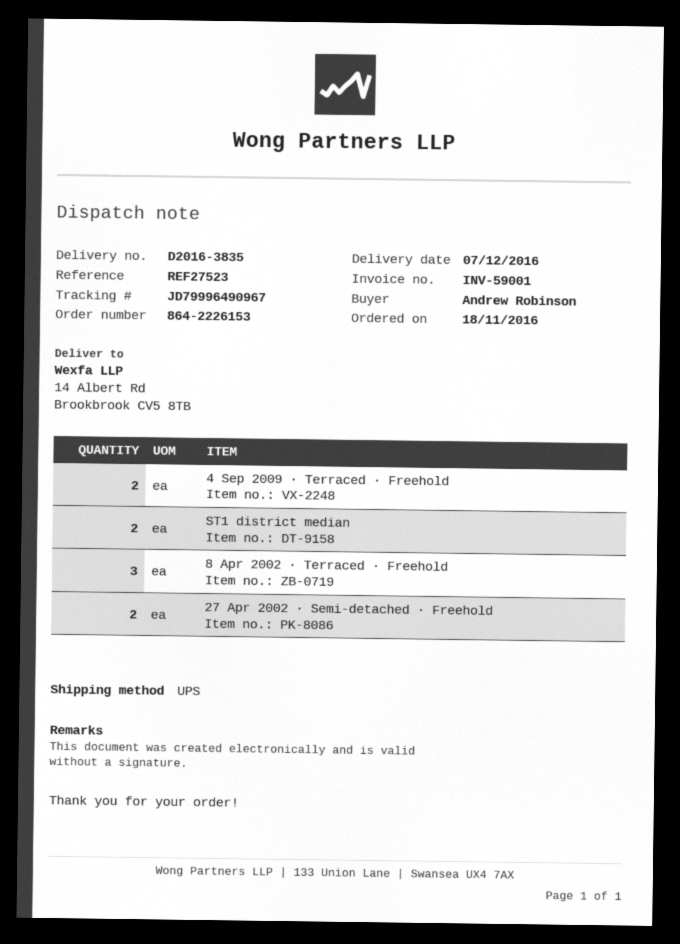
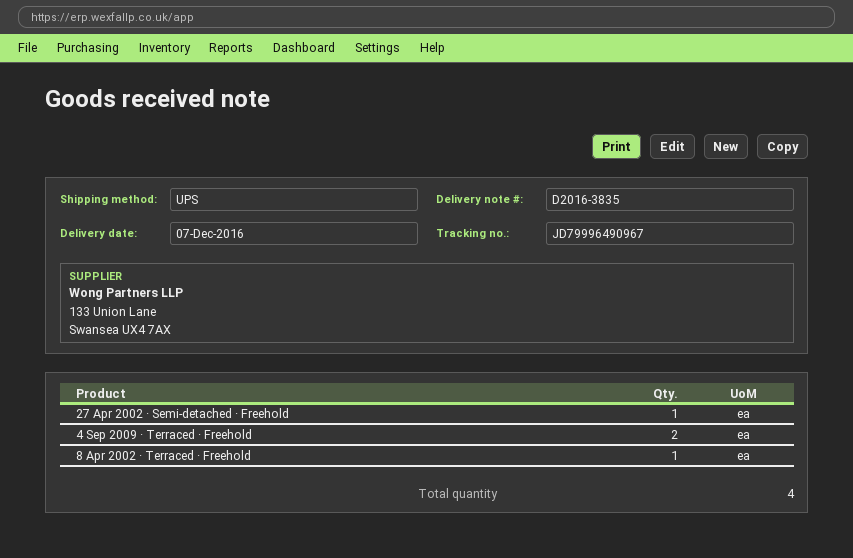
ST1 district median: 2 -> none
8 Apr 2002 · Terraced · Freehold: 3 -> 1
27 Apr 2002 · Semi-detached · Freehold: 2 -> 1

